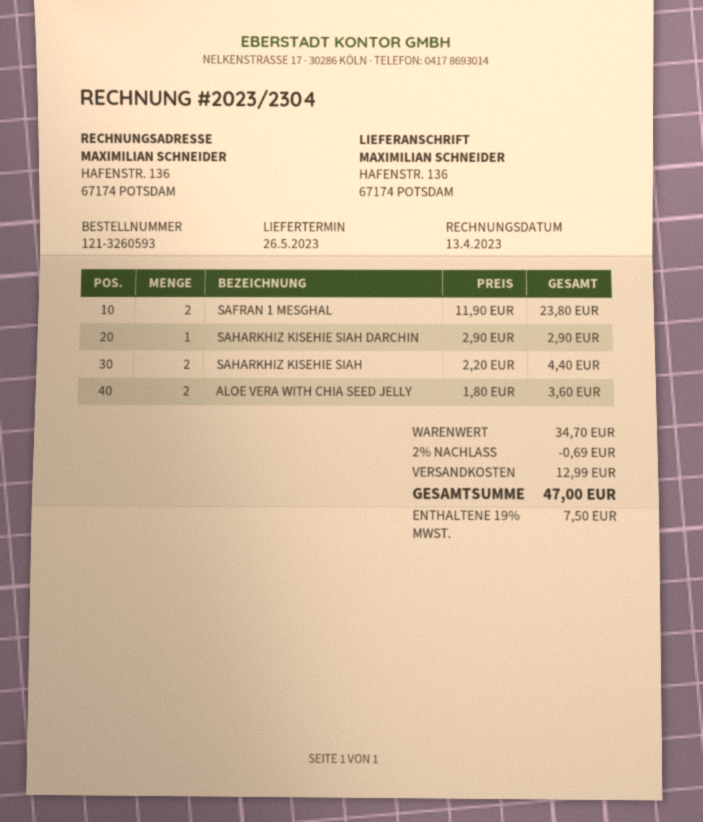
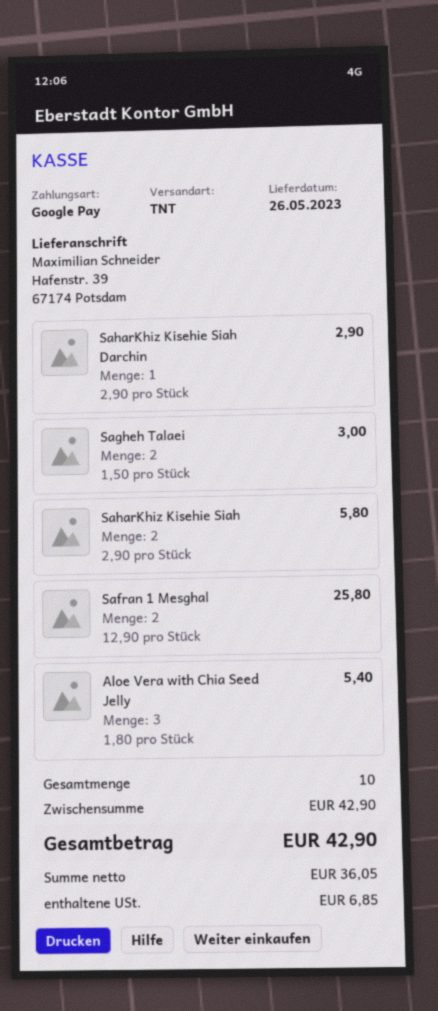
ship to: HAFENSTR. 136, 67174 POTSDAM -> Hafenstr. 39, 67174 Potsdam
SAFRAN 1 MESGHAL: 2 x 11.90 = 23.80 -> 2 x 12.90 = 25.80
SAHARKHIZ KISEHIE SIAH: 2 x 2.20 = 4.40 -> 2 x 2.90 = 5.80
ALOE VERA WITH CHIA SEED JELLY: 2 x 1.80 = 3.60 -> 3 x 1.80 = 5.40
Sagheh Talaei: none -> 2 x 1.50 = 3.00
subtotal: 34.70 -> 42.90
discount: 2% = 0.69 -> none
shipping: 12.99 -> none
tax: 7.50 -> 6.85
total: 47.00 -> 42.90

